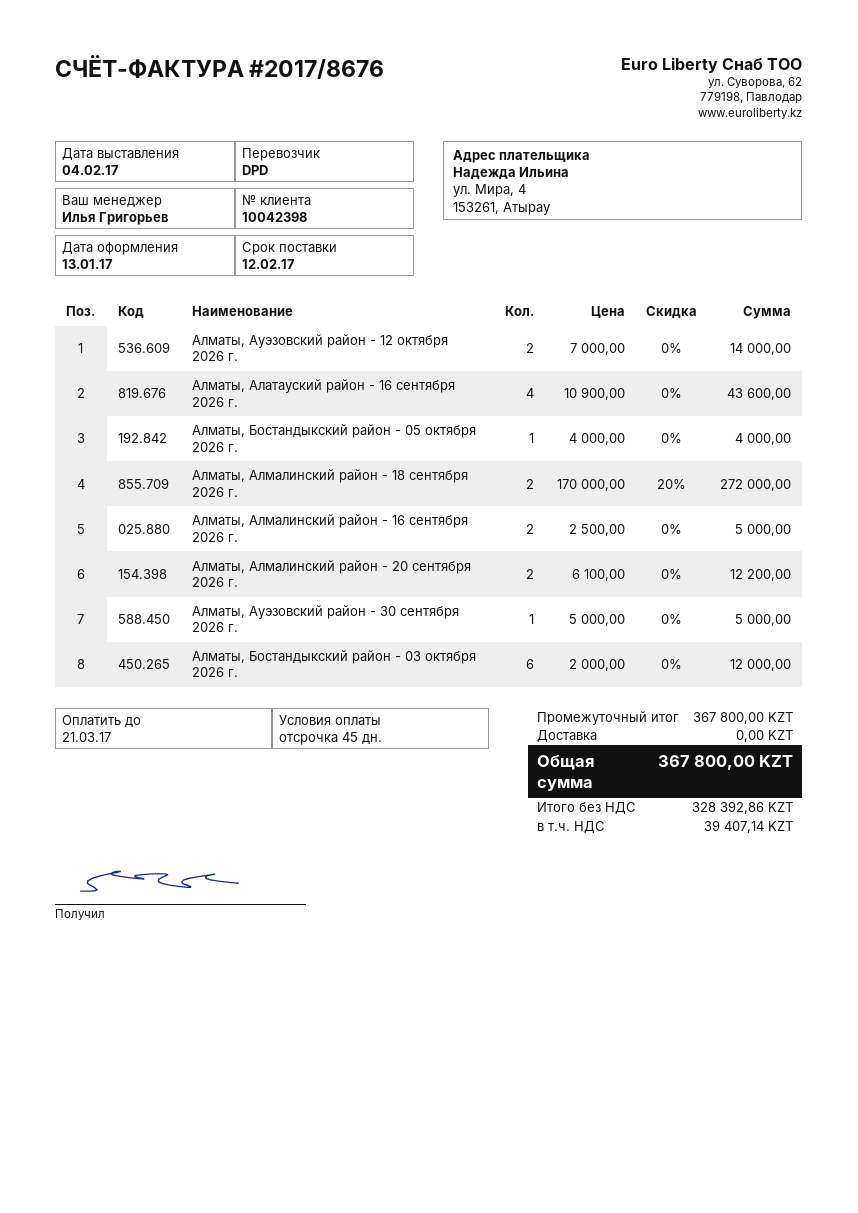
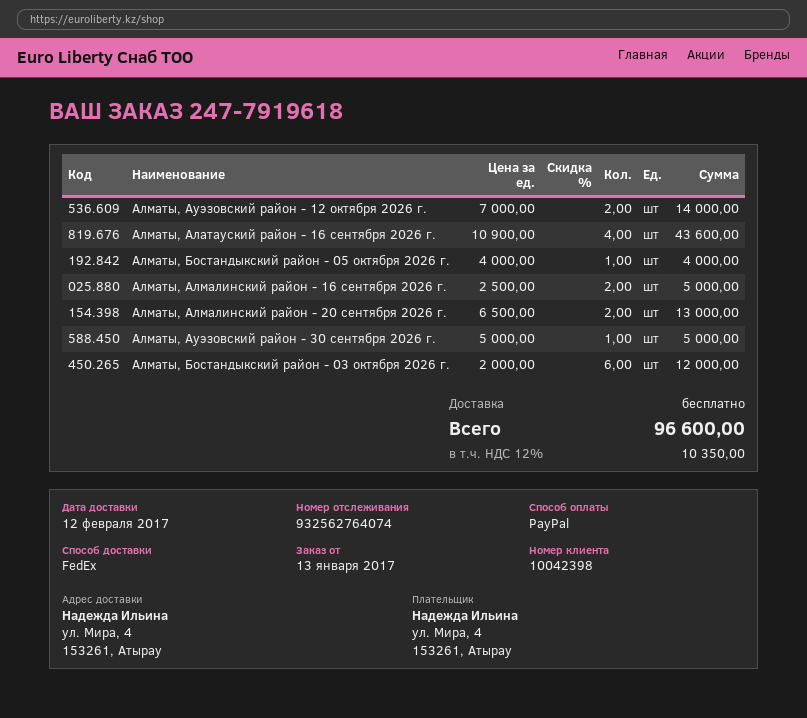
shipping method: DPD -> FedEx
Алматы, Алмалинский район - 18 сентября 2026 г.: 2 x 170000.00 - 20% = 272000.00 -> none
Алматы, Алмалинский район - 20 сентября 2026 г.: 2 x 6100.00 = 12200.00 -> 2 x 6500.00 = 13000.00
tax: 39407.14 -> 10350.00
total: 367800.00 -> 96600.00

